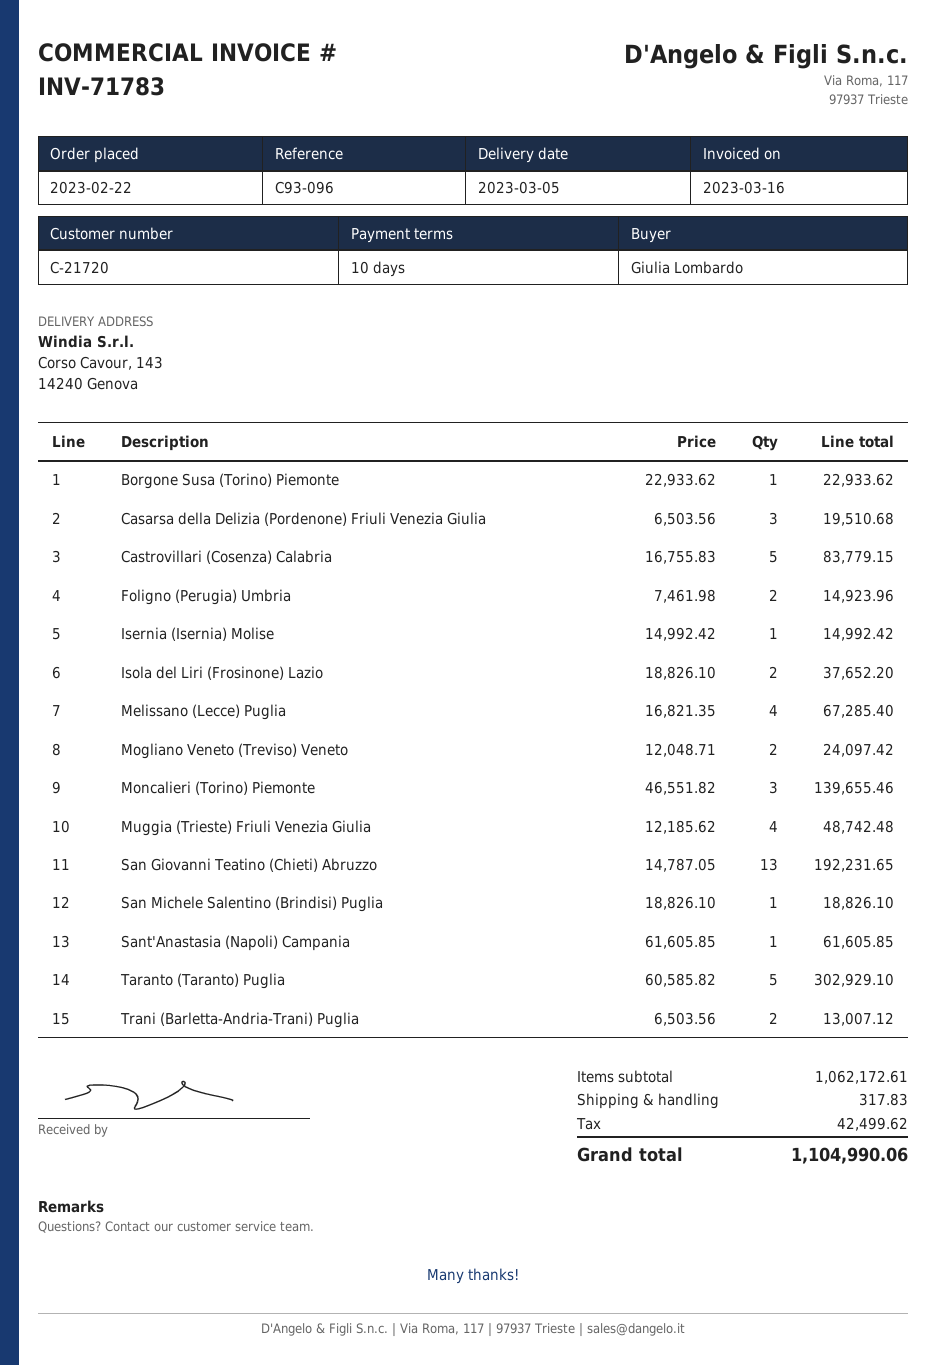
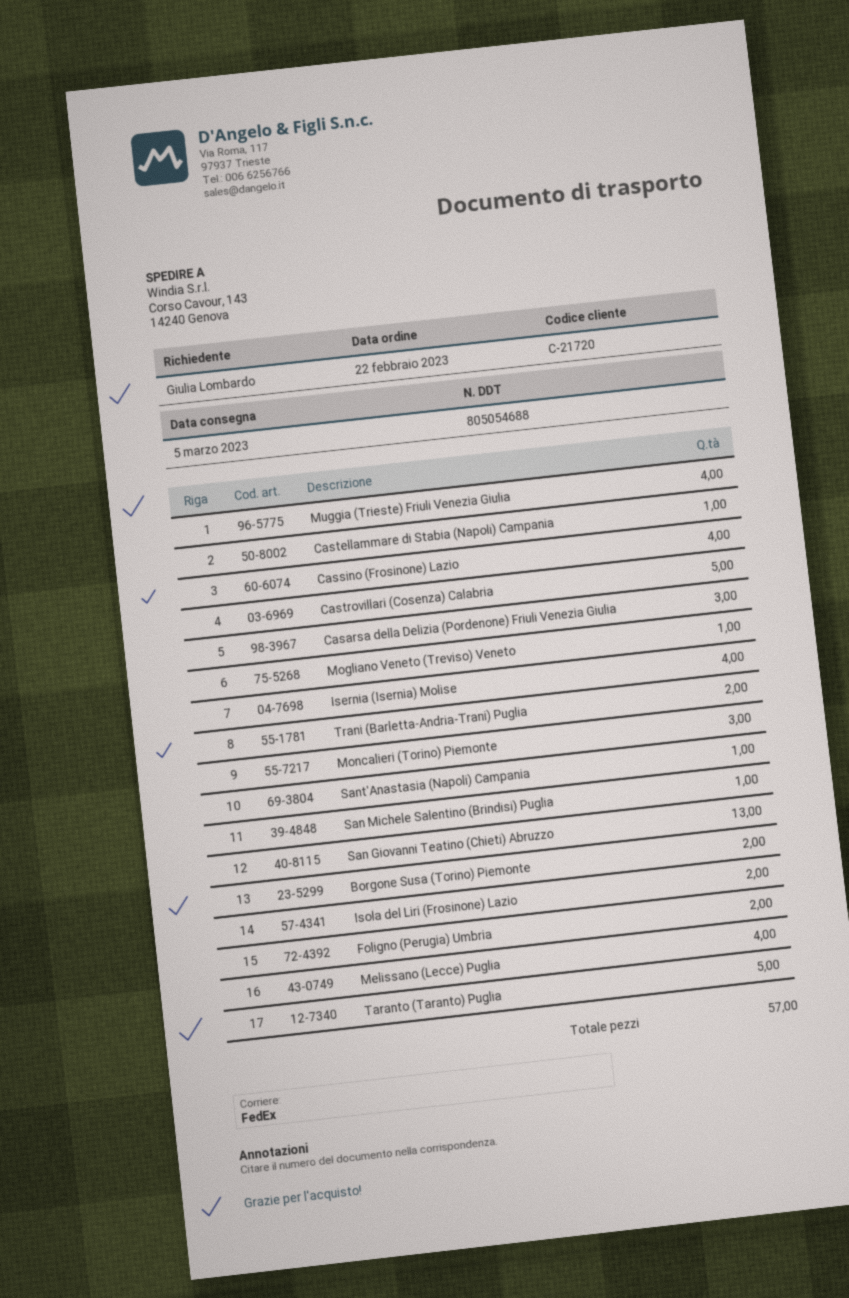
Borgone Susa (Torino) Piemonte: 1 -> 2
Isernia (Isernia) Molise: 1 -> 4
Mogliano Veneto (Treviso) Veneto: 2 -> 1
Castellammare di Stabia (Napoli) Campania: none -> 1
Cassino (Frosinone) Lazio: none -> 4

